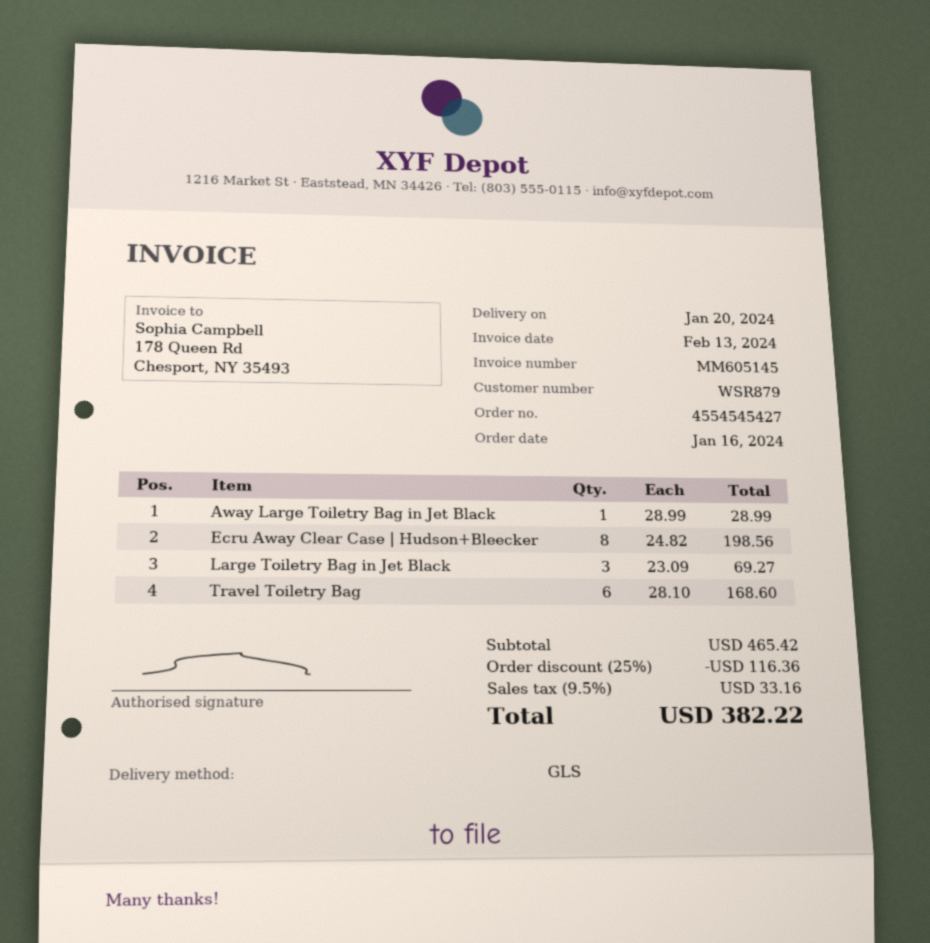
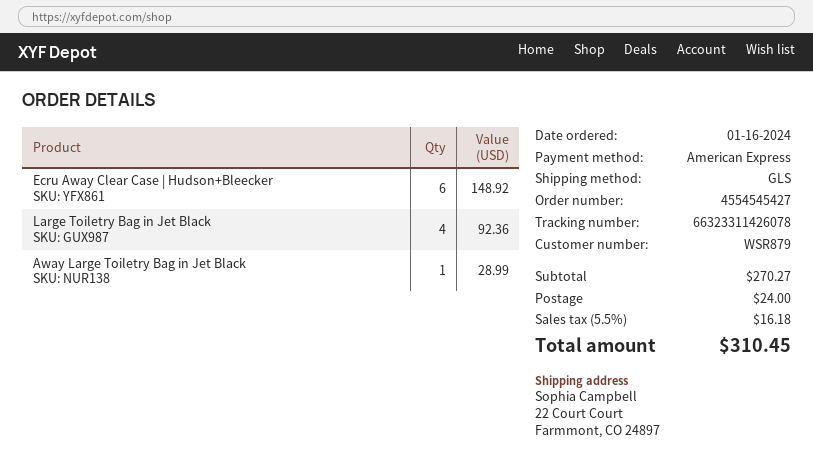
Ecru Away Clear Case | Hudson+Bleecker: 8 for 198.56 -> 6 for 148.92
Large Toiletry Bag in Jet Black: 3 for 69.27 -> 4 for 92.36
Travel Toiletry Bag: 6 for 168.60 -> none
subtotal: 465.42 -> 270.27
discount: 25% = 116.36 -> none
shipping: none -> 24.00
tax: 9.5% = 33.16 -> 5.5% = 16.18
total: 382.22 -> 310.45

